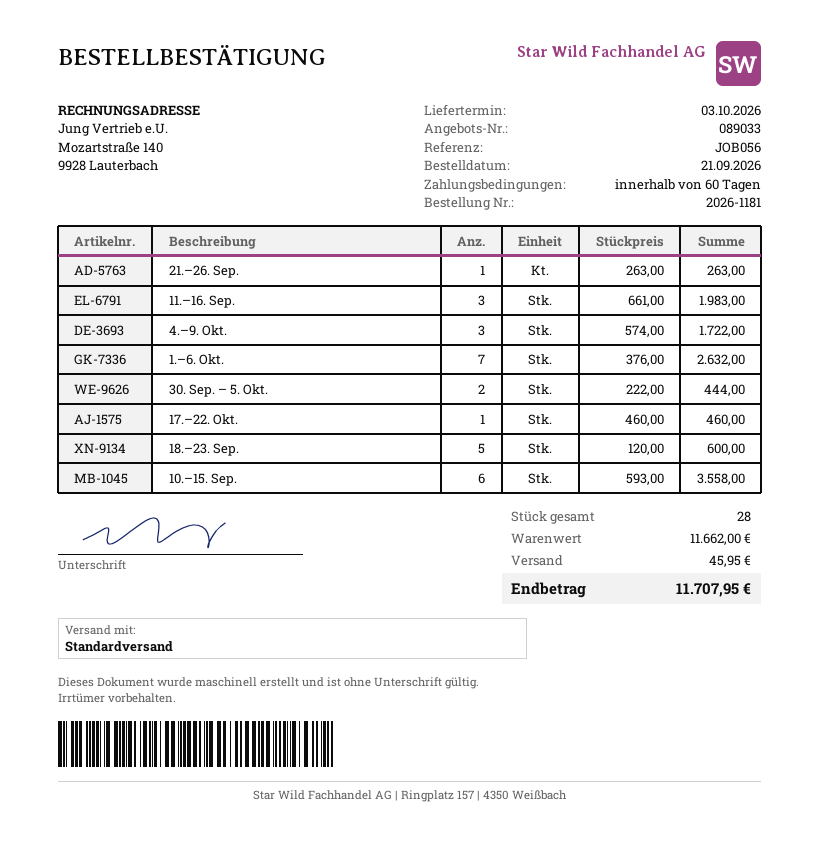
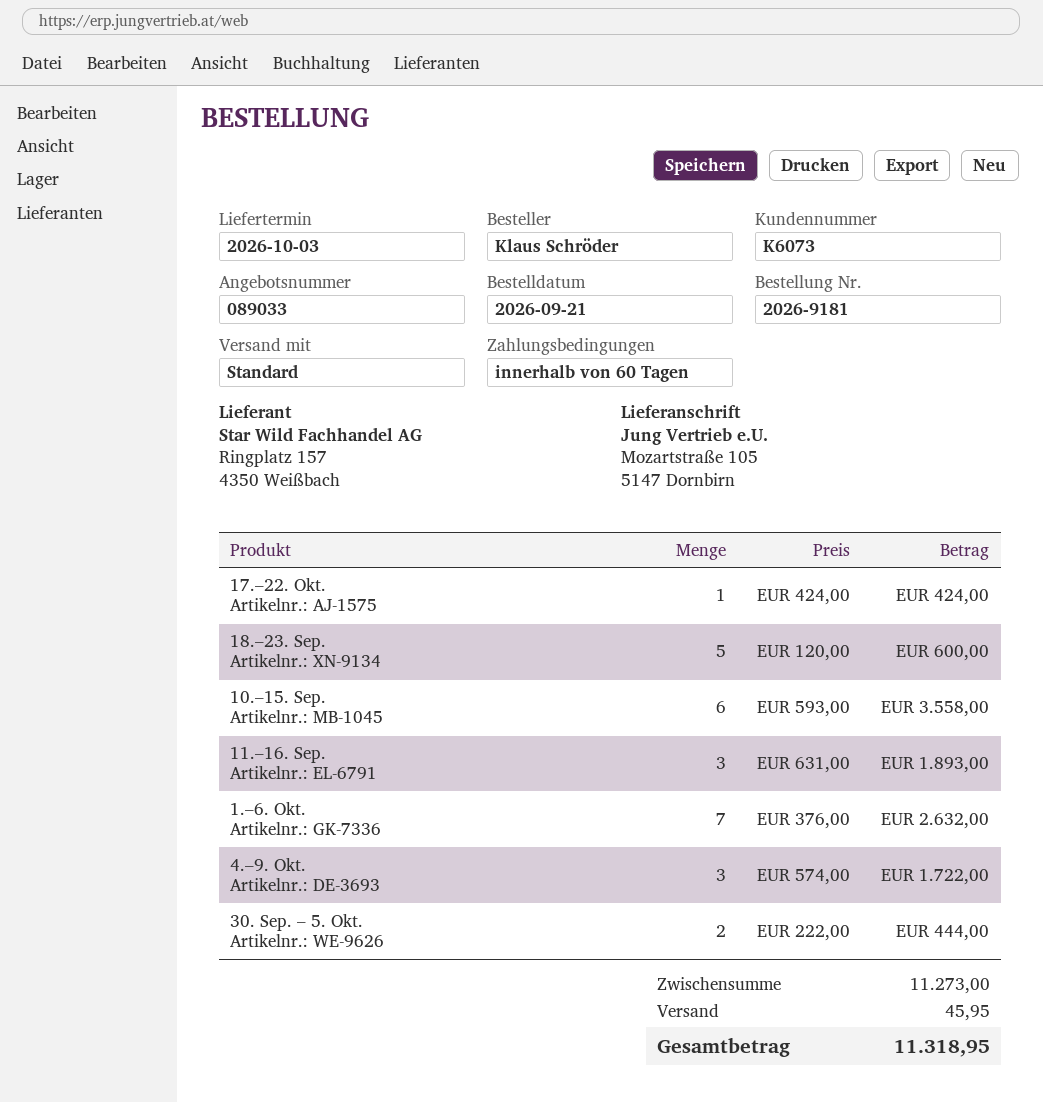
order number: 2026-1181 -> 2026-9181
21.–26. Sep.: 1 x 263.00 = 263.00 -> none
11.–16. Sep.: 3 x 661.00 = 1983.00 -> 3 x 631.00 = 1893.00
17.–22. Okt.: 1 x 460.00 = 460.00 -> 1 x 424.00 = 424.00
subtotal: 11662.00 -> 11273.00
total: 11707.95 -> 11318.95

